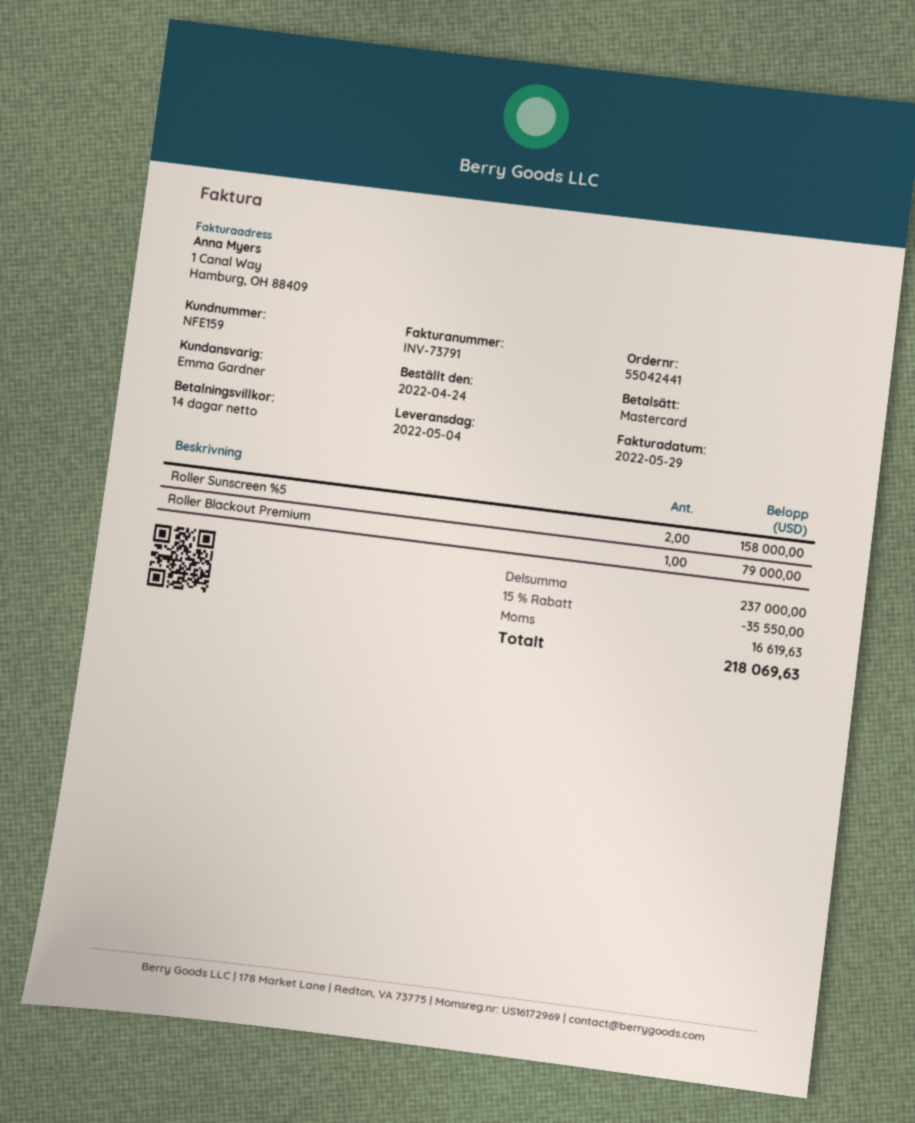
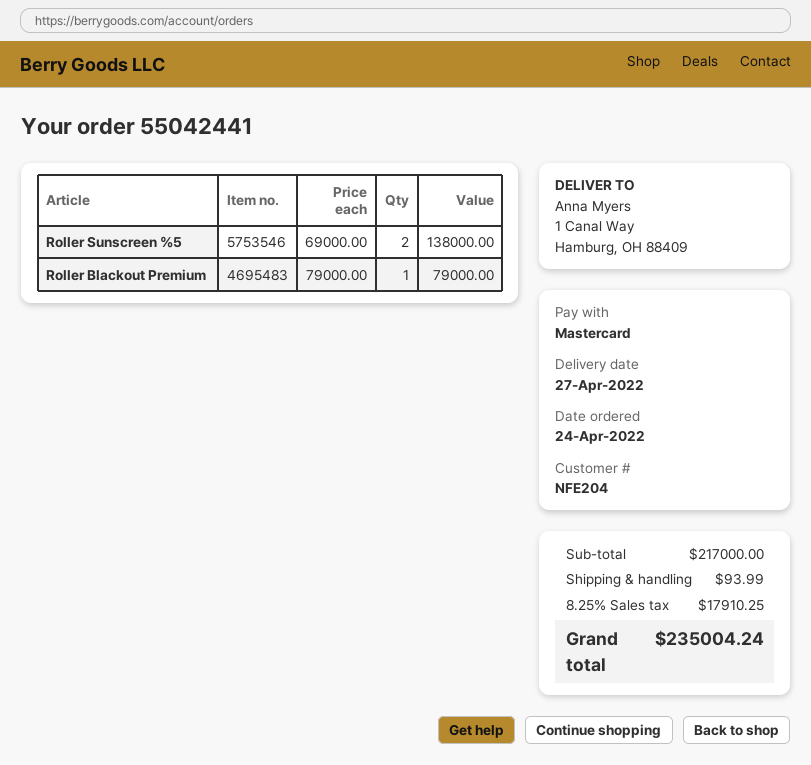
delivery date: 2022-05-04 -> 2022-04-27
customer number: NFE159 -> NFE204
Roller Sunscreen %5: 2 for 158000.00 -> 2 for 138000.00
subtotal: 237000.00 -> 217000.00
discount: 15% = 35550.00 -> none
shipping: none -> 93.99
tax: 16619.63 -> 17910.25
total: 218069.63 -> 235004.24

